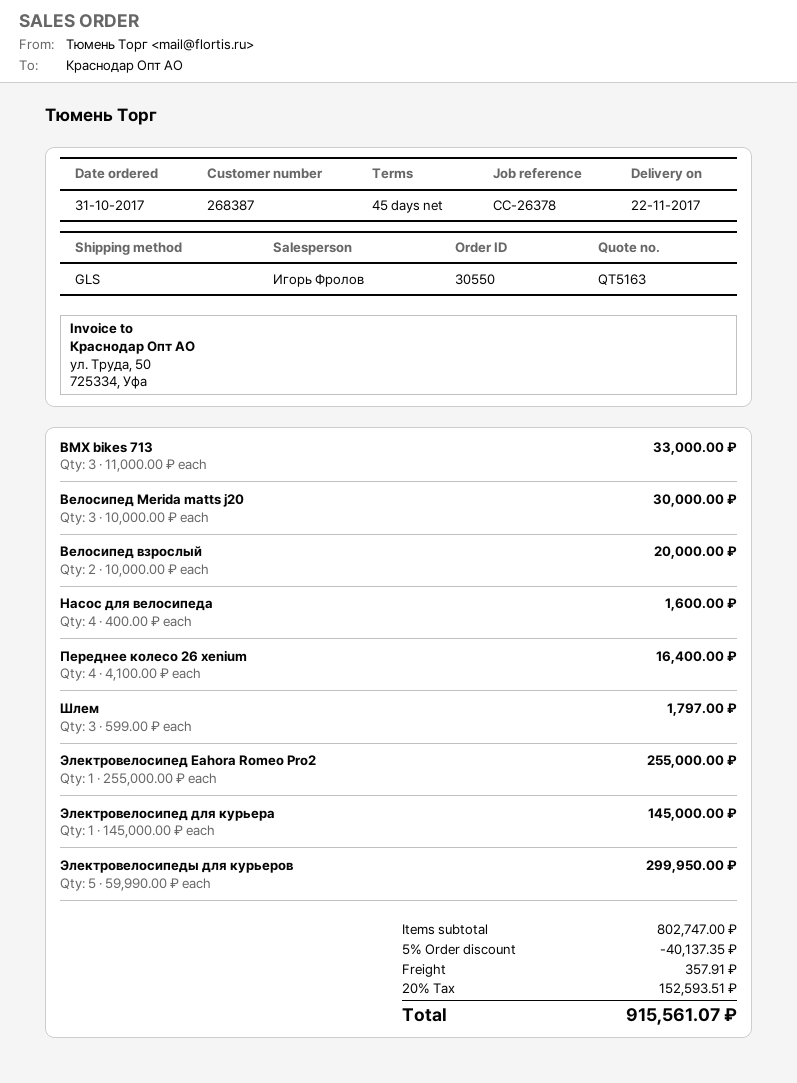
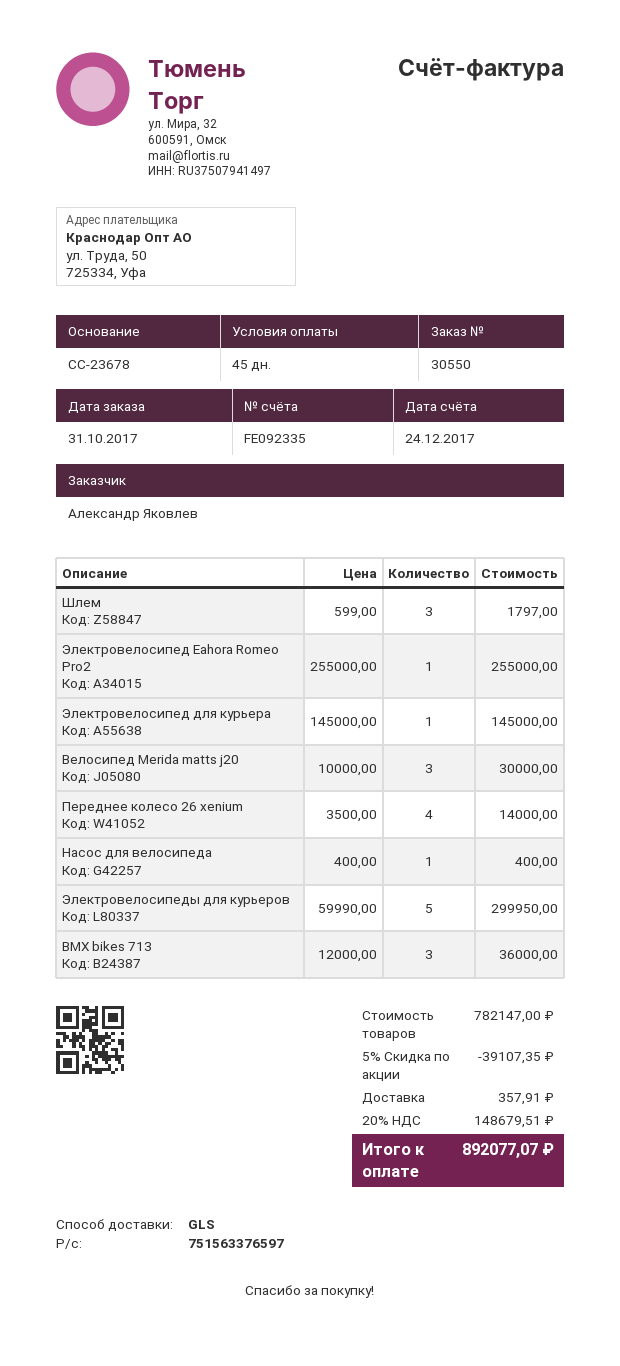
reference: CC-26378 -> CC-23678
BMX bikes 713: 3 x 11000.00 = 33000.00 -> 3 x 12000.00 = 36000.00
Велосипед взрослый: 2 x 10000.00 = 20000.00 -> none
Насос для велосипеда: 4 x 400.00 = 1600.00 -> 1 x 400.00 = 400.00
Переднее колесо 26 xenium: 4 x 4100.00 = 16400.00 -> 4 x 3500.00 = 14000.00
subtotal: 802747.00 -> 782147.00
discount: 5% = 40137.35 -> 5% = 39107.35
tax: 20% = 152593.51 -> 20% = 148679.51
total: 915561.07 -> 892077.07

